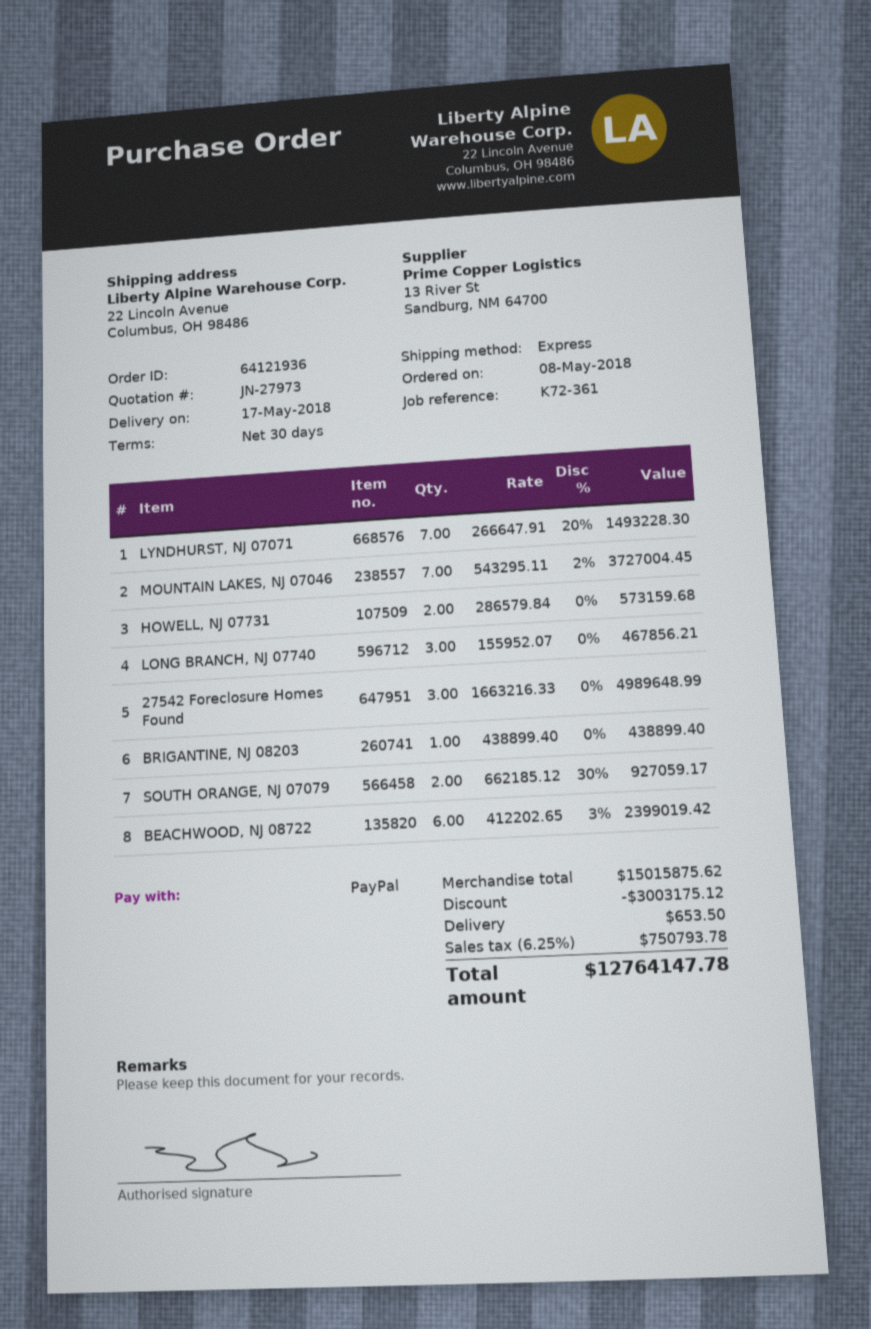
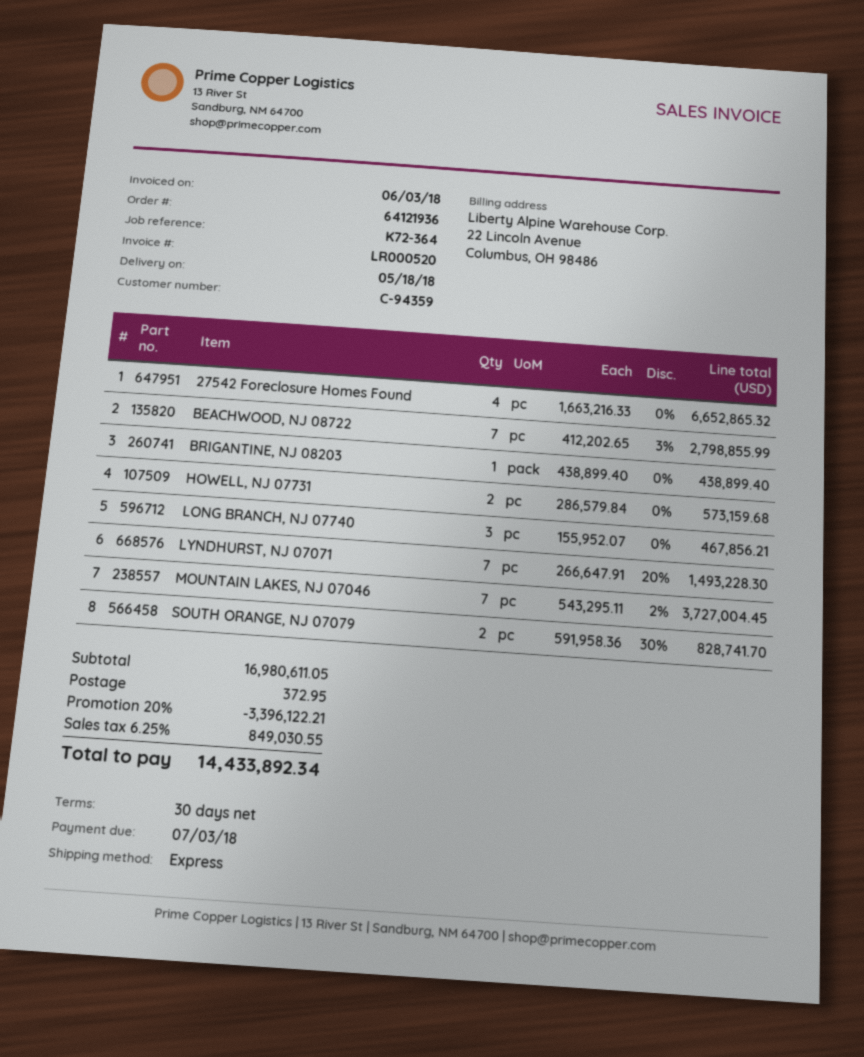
delivery date: 2018-05-17 -> 2018-05-18
reference: K72-361 -> K72-364
27542 Foreclosure Homes Found: 3 x 1663216.33 = 4989648.99 -> 4 x 1663216.33 = 6652865.32
SOUTH ORANGE, NJ 07079: 2 x 662185.12 - 30% = 927059.17 -> 2 x 591958.36 - 30% = 828741.70
BEACHWOOD, NJ 08722: 6 x 412202.65 - 3% = 2399019.42 -> 7 x 412202.65 - 3% = 2798855.99
subtotal: 15015875.62 -> 16980611.05
discount: 3003175.12 -> 3396122.21
shipping: 653.50 -> 372.95
tax: 6.25% = 750793.78 -> 6.25% = 849030.55
total: 12764147.78 -> 14433892.34

